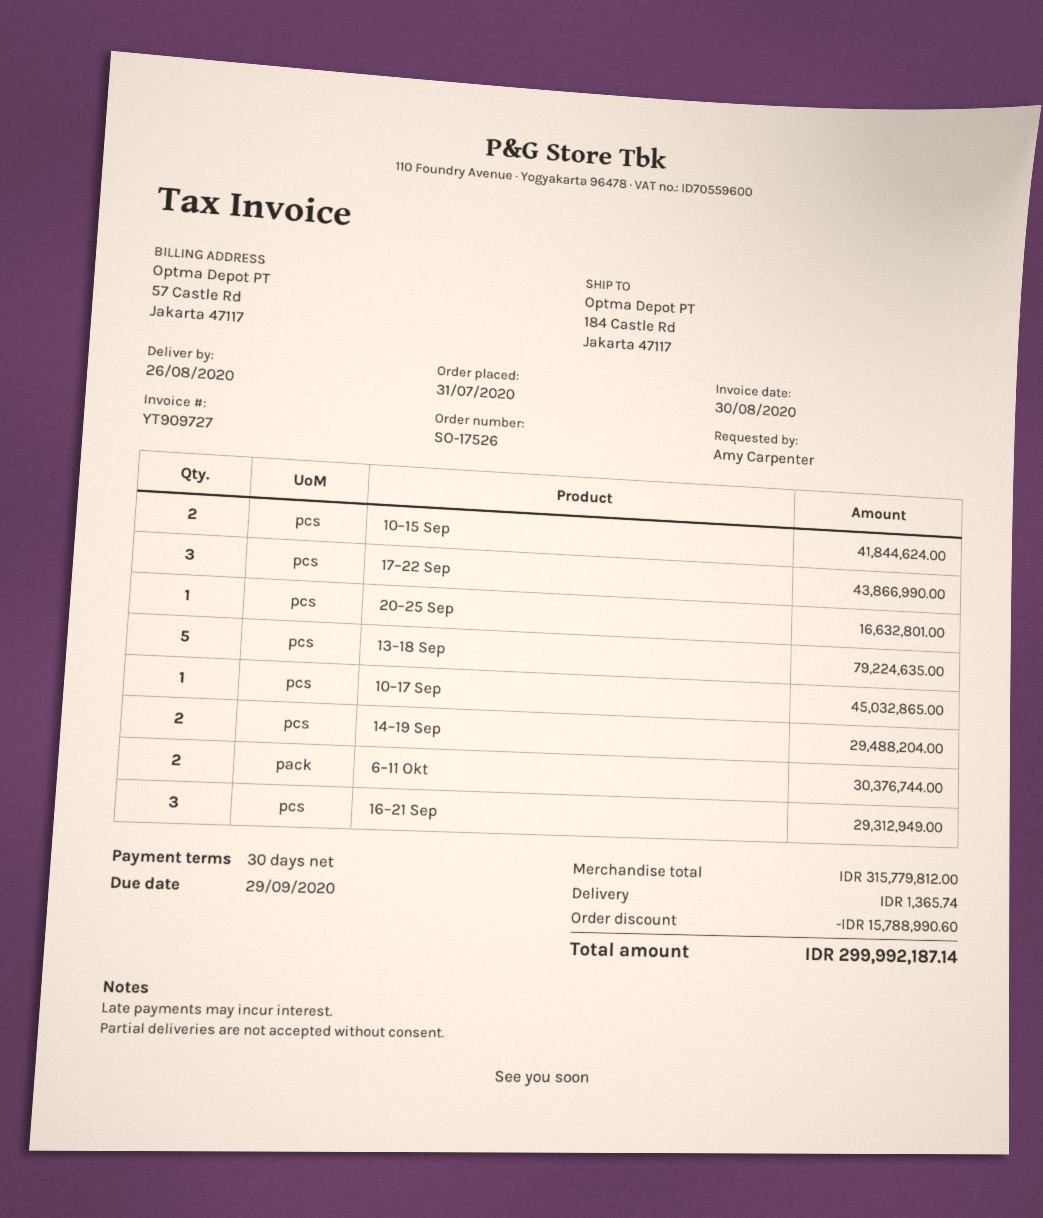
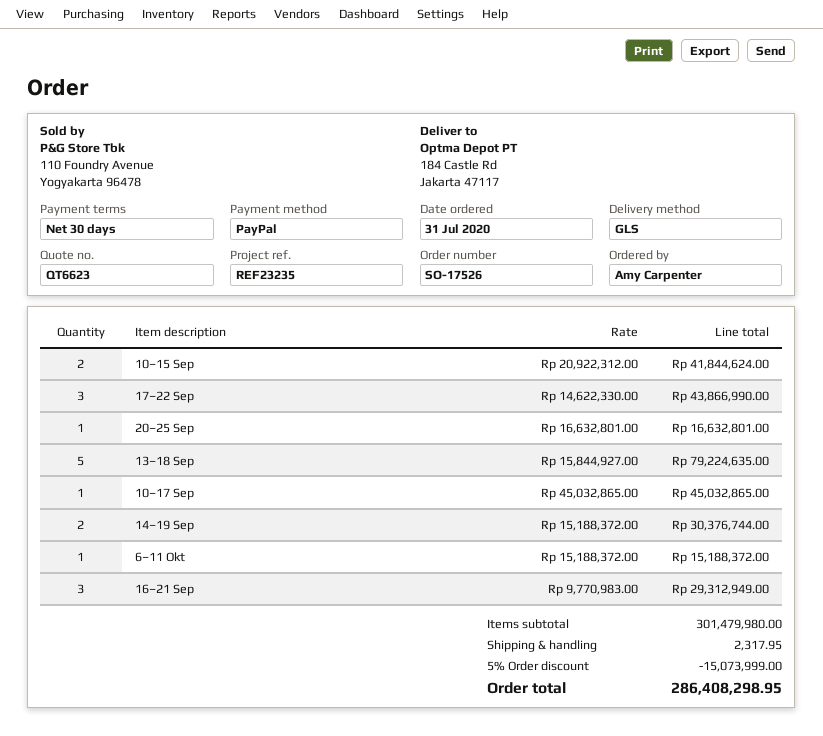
14–19 Sep: 2 for 29488204.00 -> 2 for 30376744.00
6–11 Okt: 2 for 30376744.00 -> 1 for 15188372.00
subtotal: 315779812.00 -> 301479980.00
discount: 15788990.60 -> 15073999.00
shipping: 1365.74 -> 2317.95
total: 299992187.14 -> 286408298.95

